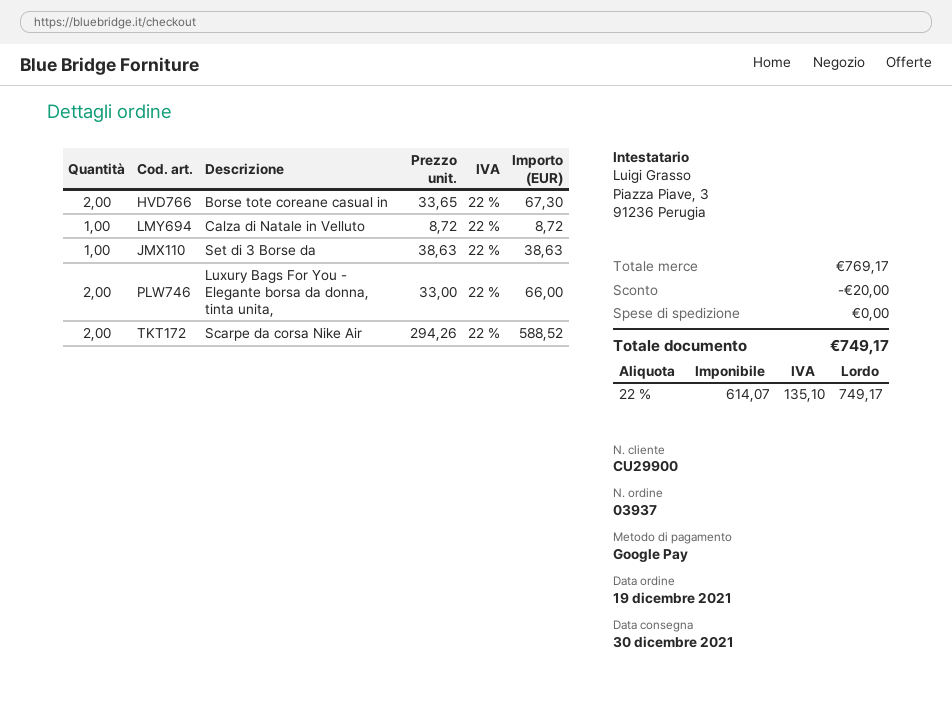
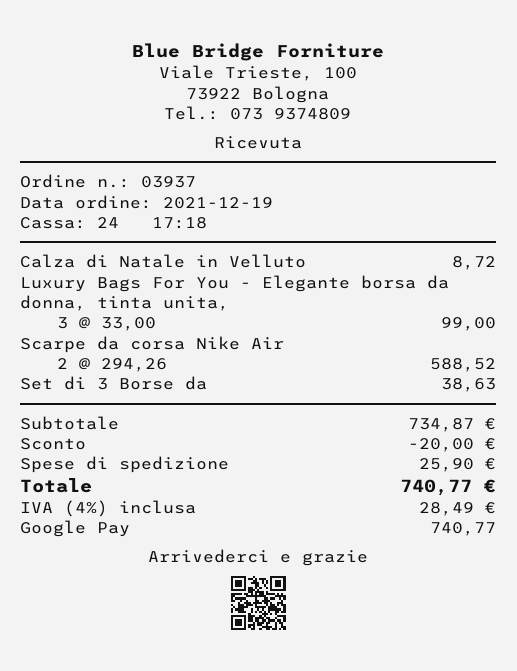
Borse tote coreane casual in: 2 x 33.65 = 67.30 -> none
Luxury Bags For You - Elegante borsa da donna, tinta unita,: 2 x 33.00 = 66.00 -> 3 x 33.00 = 99.00
subtotal: 769.17 -> 734.87
shipping: 0.00 -> 25.90
tax: 22% = 135.10 -> 4% = 28.49
total: 749.17 -> 740.77

